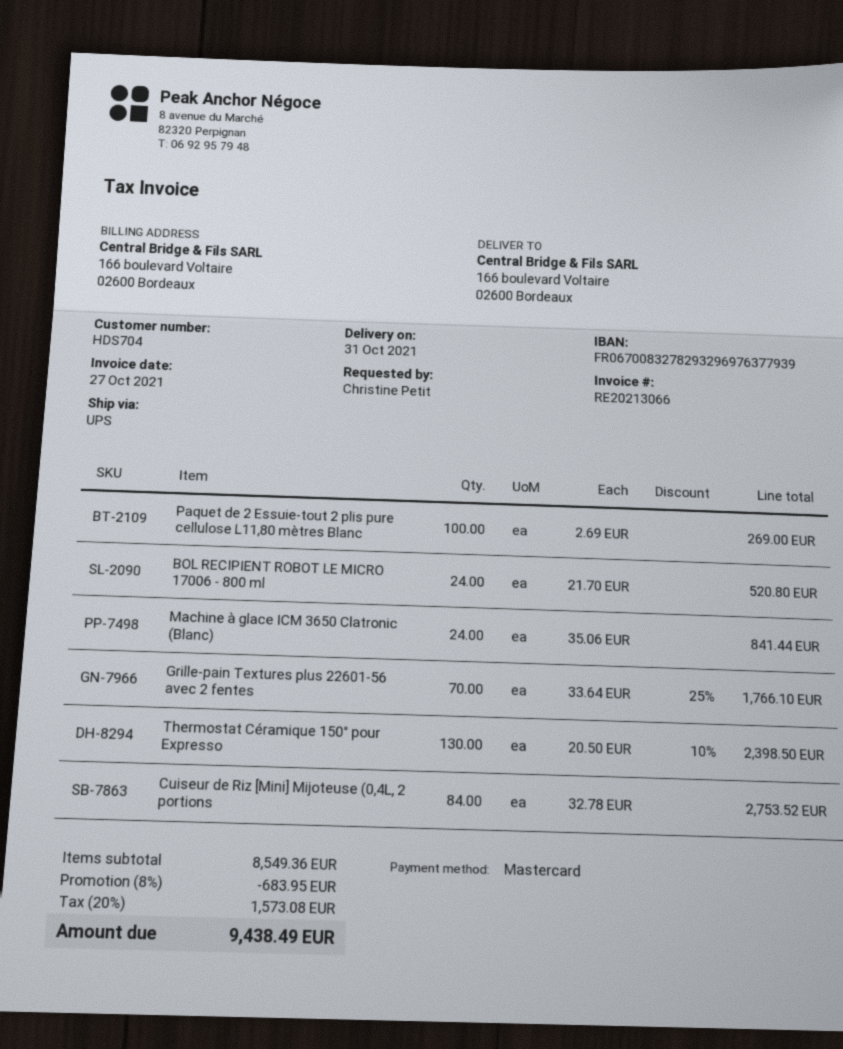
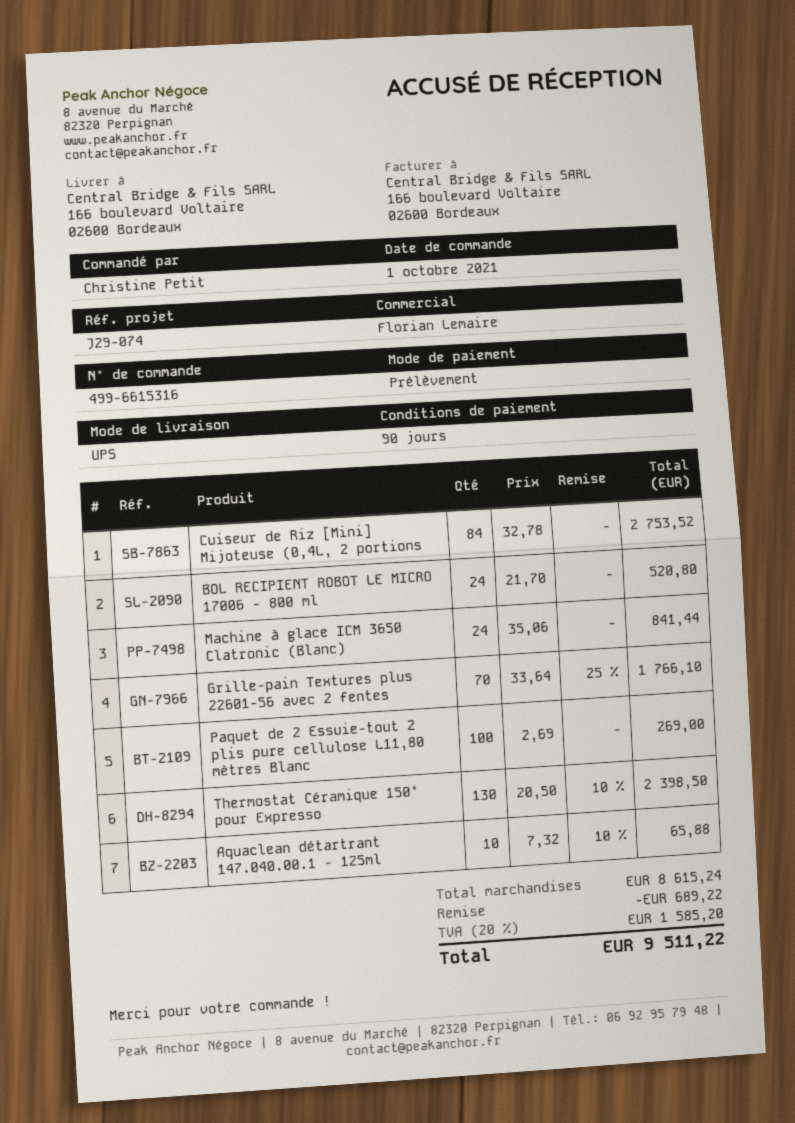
payment method: Mastercard -> direct debit
Aquaclean détartrant 147.040.00.1 - 125ml: none -> 10 x 7.32 - 10% = 65.88
subtotal: 8549.36 -> 8615.24
discount: 683.95 -> 689.22
tax: 20% = 1573.08 -> 20% = 1585.20
total: 9438.49 -> 9511.22

